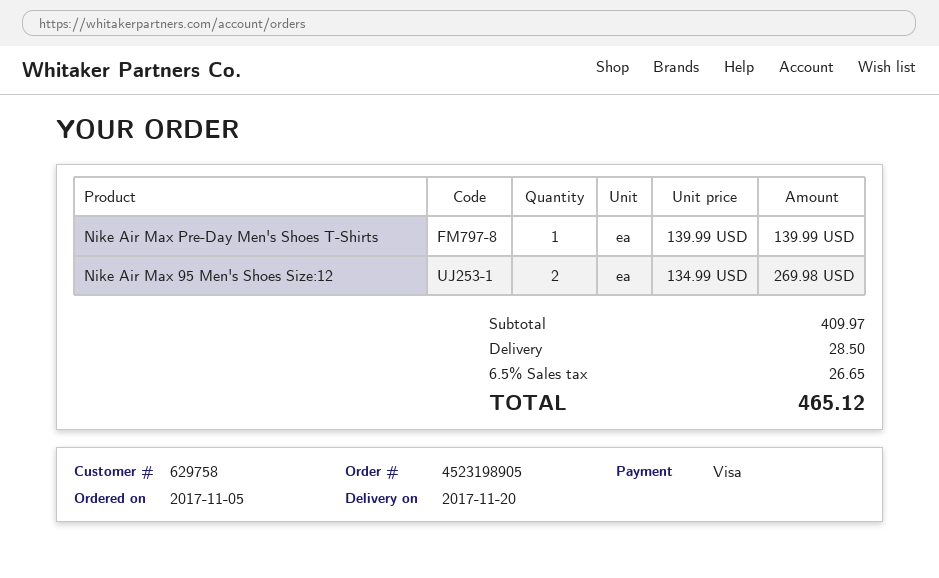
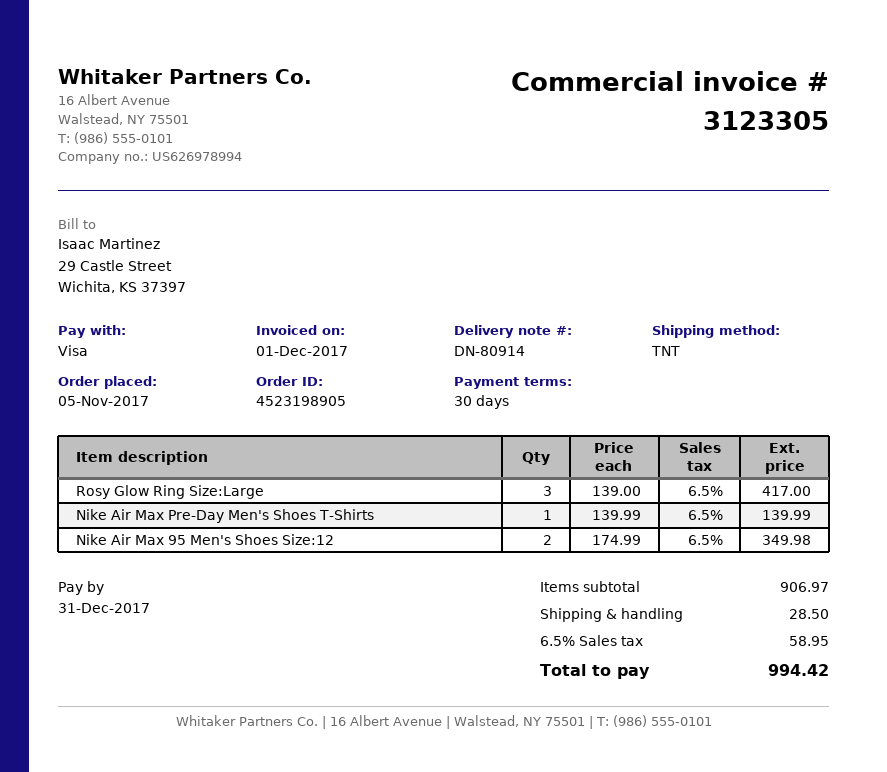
Nike Air Max 95 Men's Shoes Size:12: 2 x 134.99 = 269.98 -> 2 x 174.99 = 349.98
Rosy Glow Ring Size:Large: none -> 3 x 139.00 = 417.00
subtotal: 409.97 -> 906.97
tax: 6.5% = 26.65 -> 6.5% = 58.95
total: 465.12 -> 994.42

